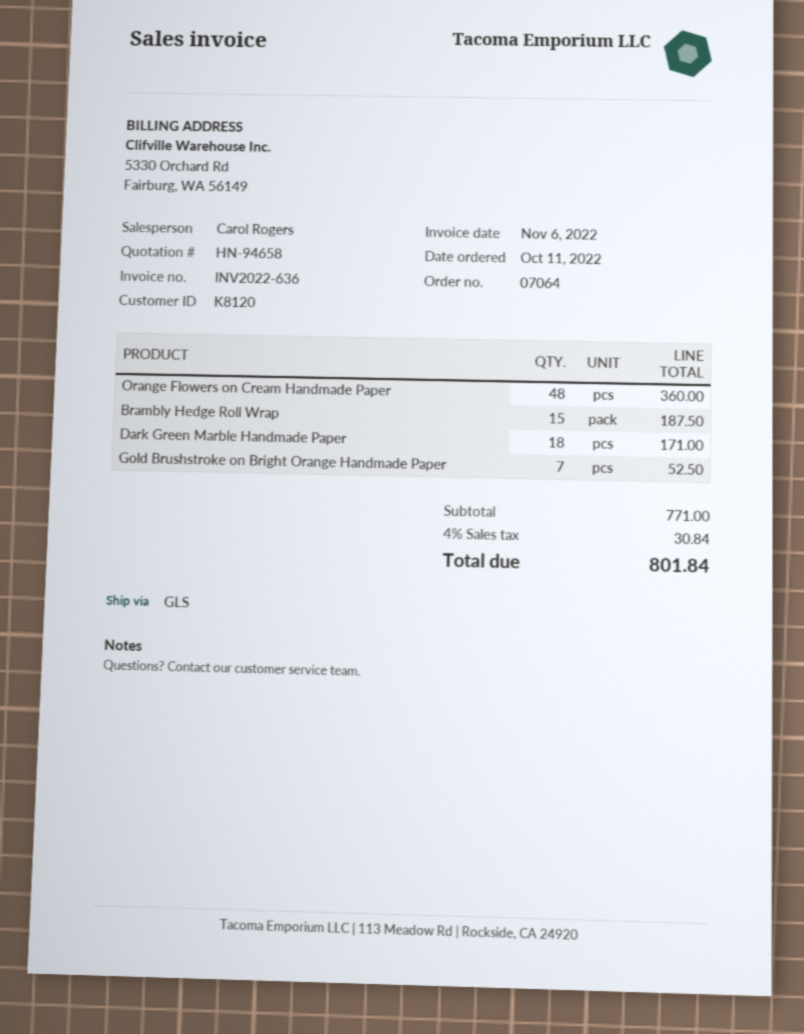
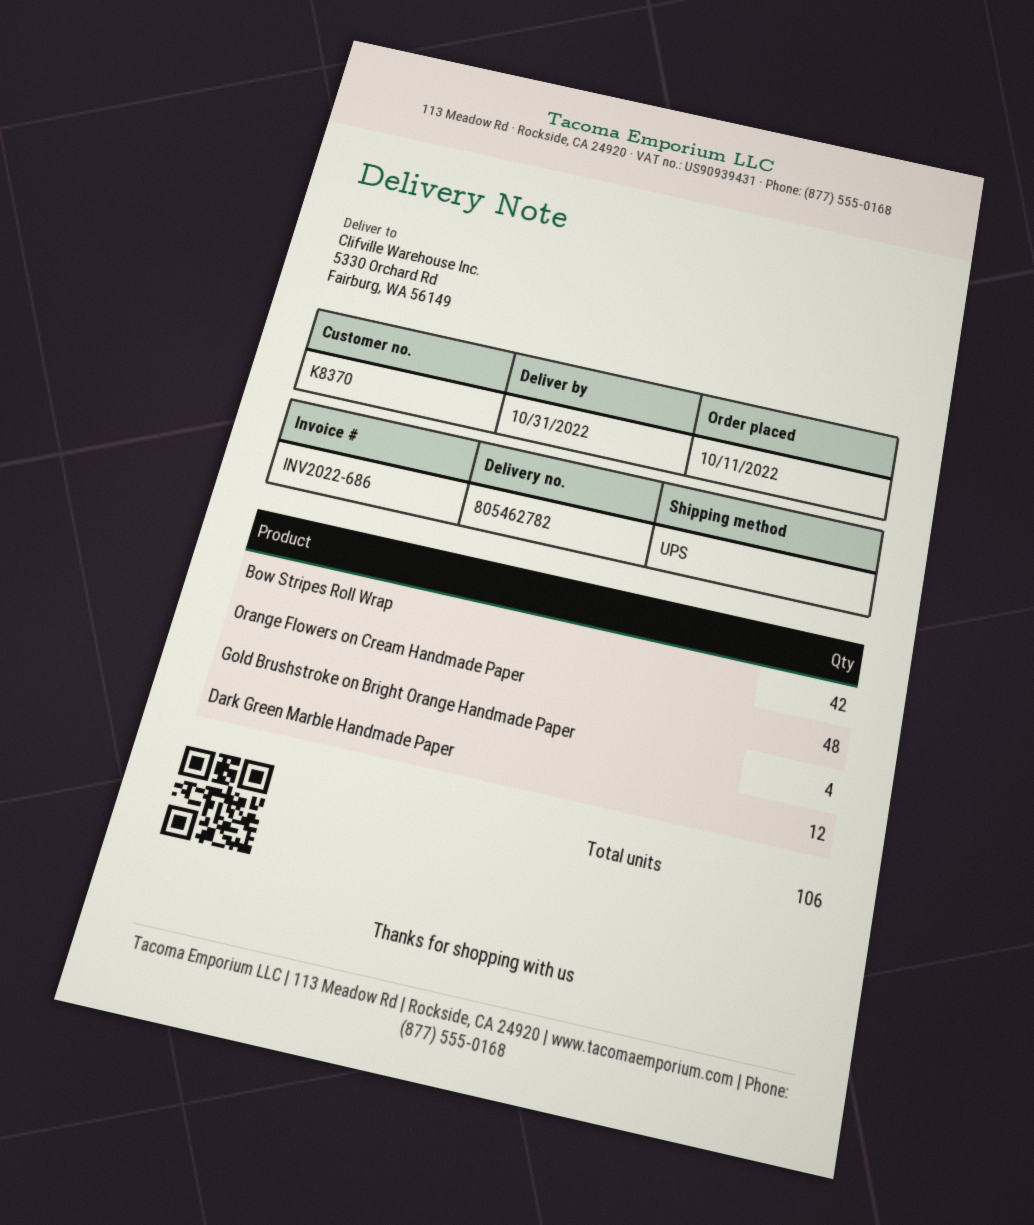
invoice number: INV2022-636 -> INV2022-686
customer number: K8120 -> K8370
shipping method: GLS -> UPS
Brambly Hedge Roll Wrap: 15 -> none
Dark Green Marble Handmade Paper: 18 -> 12
Gold Brushstroke on Bright Orange Handmade Paper: 7 -> 4
Bow Stripes Roll Wrap: none -> 42

